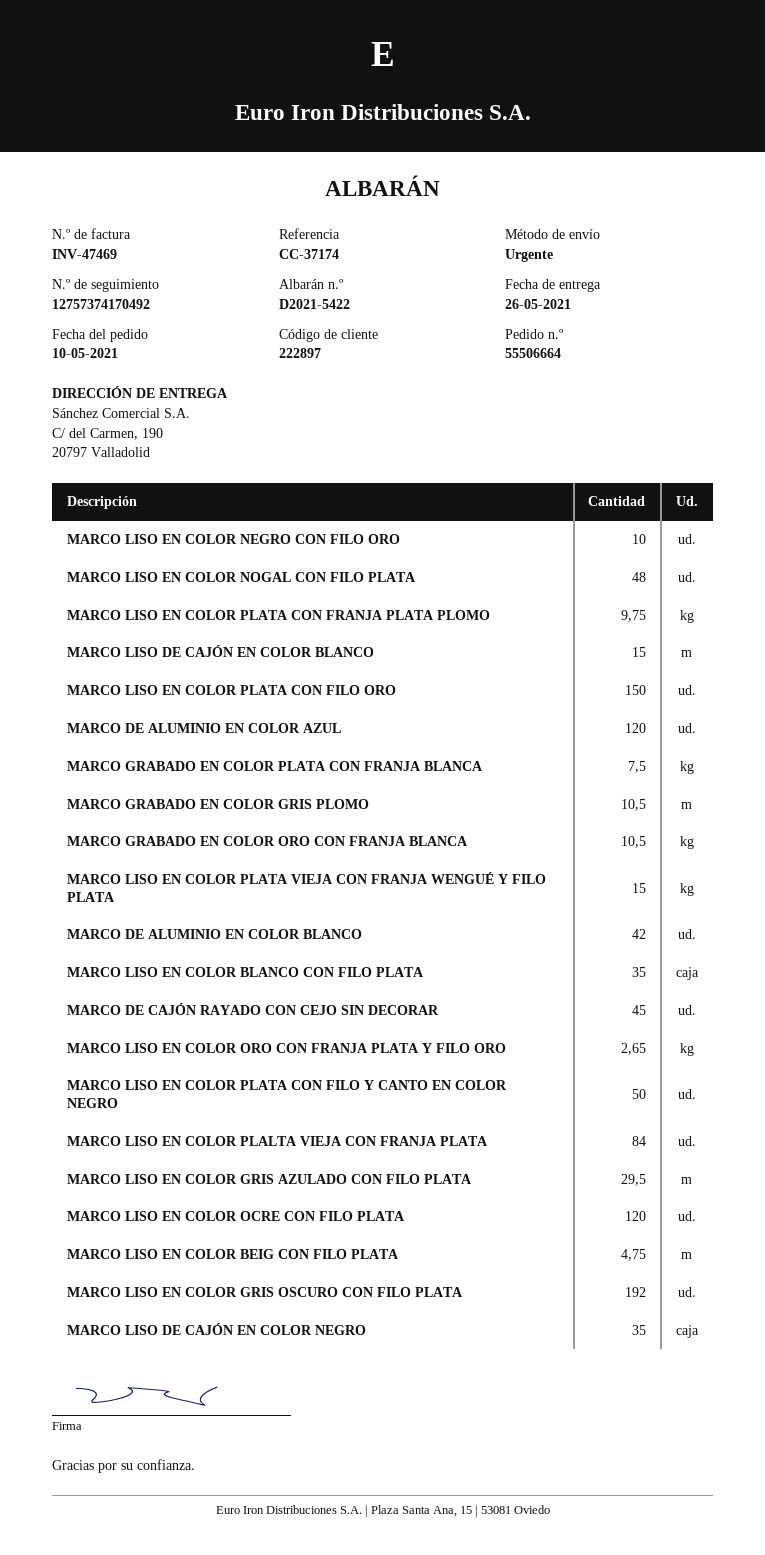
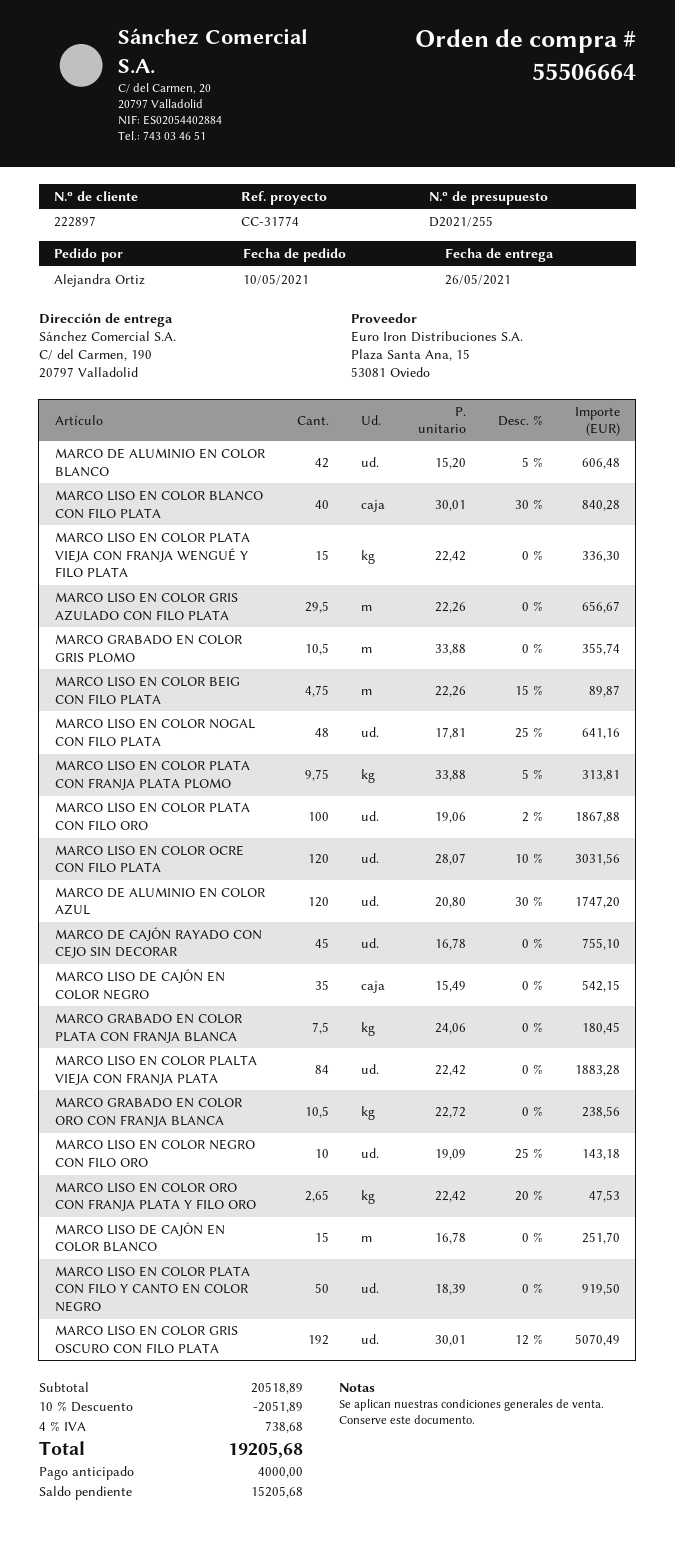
reference: CC-37174 -> CC-31774
MARCO LISO EN COLOR PLATA CON FILO ORO: 150 -> 100
MARCO LISO EN COLOR BLANCO CON FILO PLATA: 35 -> 40

